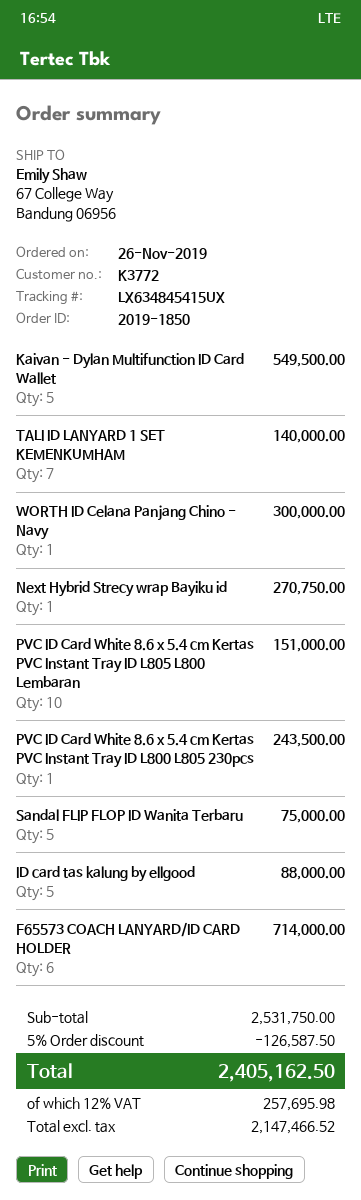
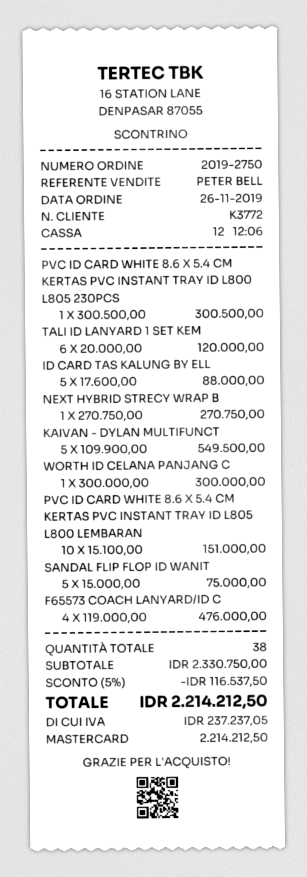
order number: 2019-1850 -> 2019-2750
TALI ID LANYARD 1 SET KEMENKUMHAM: 7 for 140000.00 -> 6 for 120000.00
PVC ID Card White 8.6 x 5.4 cm Kertas PVC Instant Tray ID L800 L805 230pcs: 1 for 243500.00 -> 1 for 300500.00
F65573 COACH LANYARD/ID CARD HOLDER: 6 for 714000.00 -> 4 for 476000.00
subtotal: 2531750.00 -> 2330750.00
discount: 5% = 126587.50 -> 5% = 116537.50
tax: 257695.98 -> 237237.05
total: 2405162.50 -> 2214212.50

